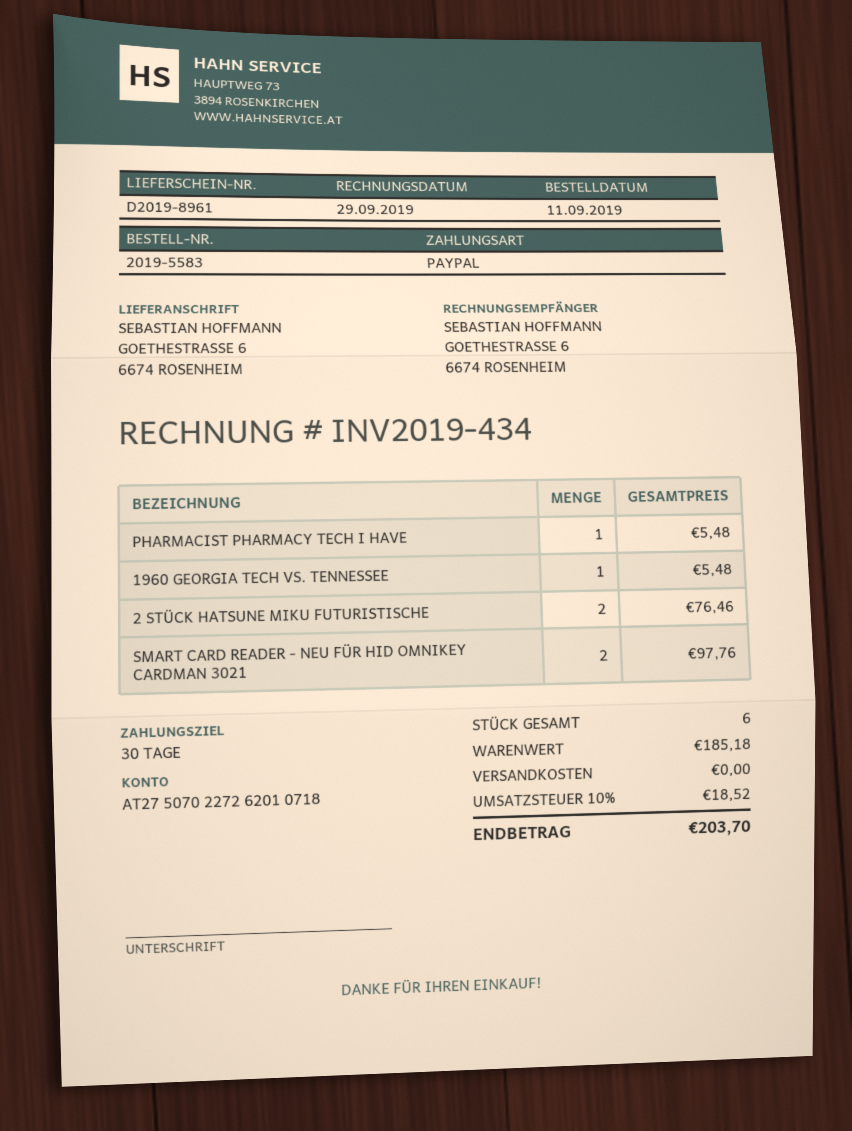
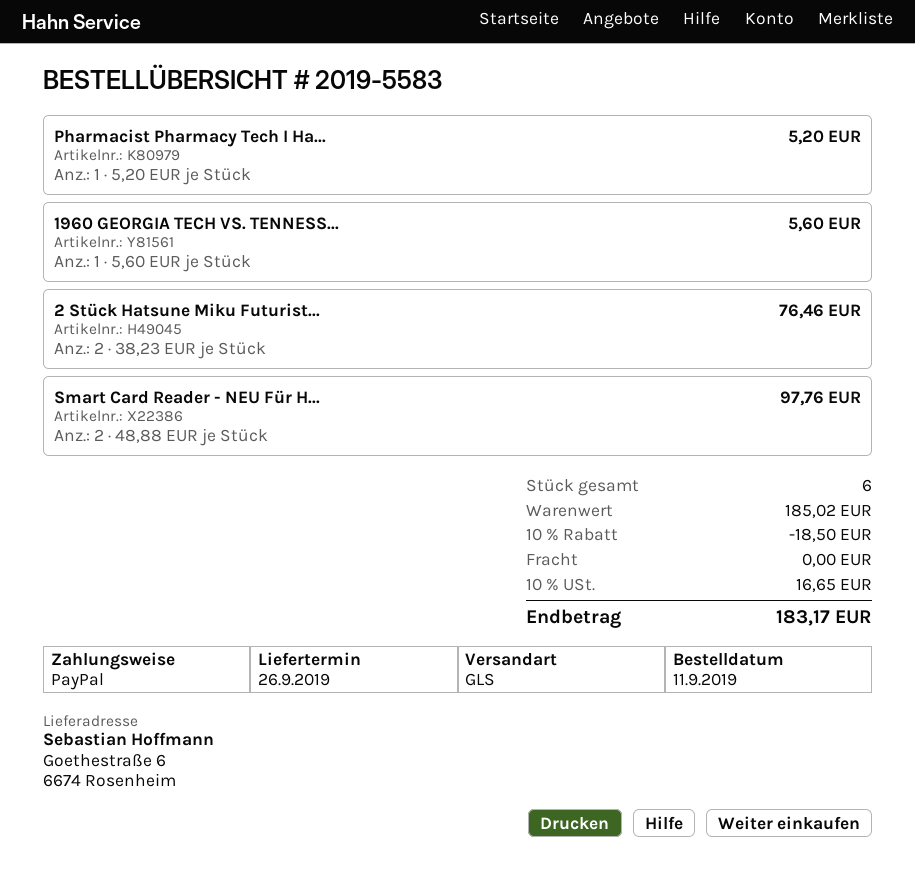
PHARMACIST PHARMACY TECH I HAVE: 1 for 5.48 -> 1 for 5.20
1960 GEORGIA TECH VS. TENNESSEE: 1 for 5.48 -> 1 for 5.60
subtotal: 185.18 -> 185.02
discount: none -> 10% = 18.50
tax: 10% = 18.52 -> 10% = 16.65
total: 203.70 -> 183.17

